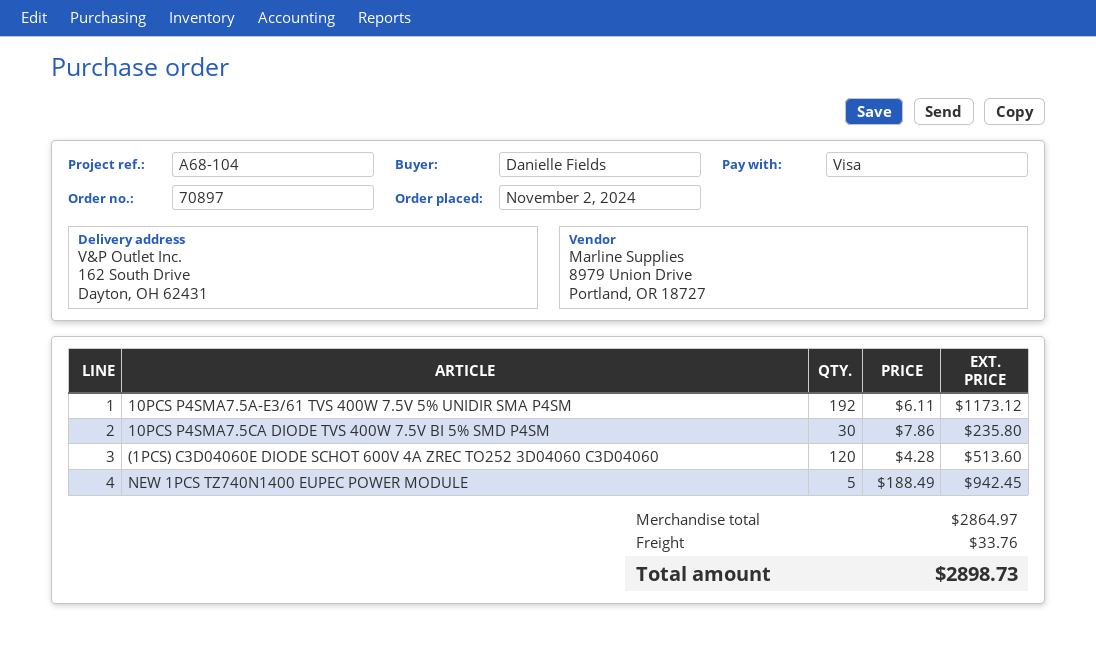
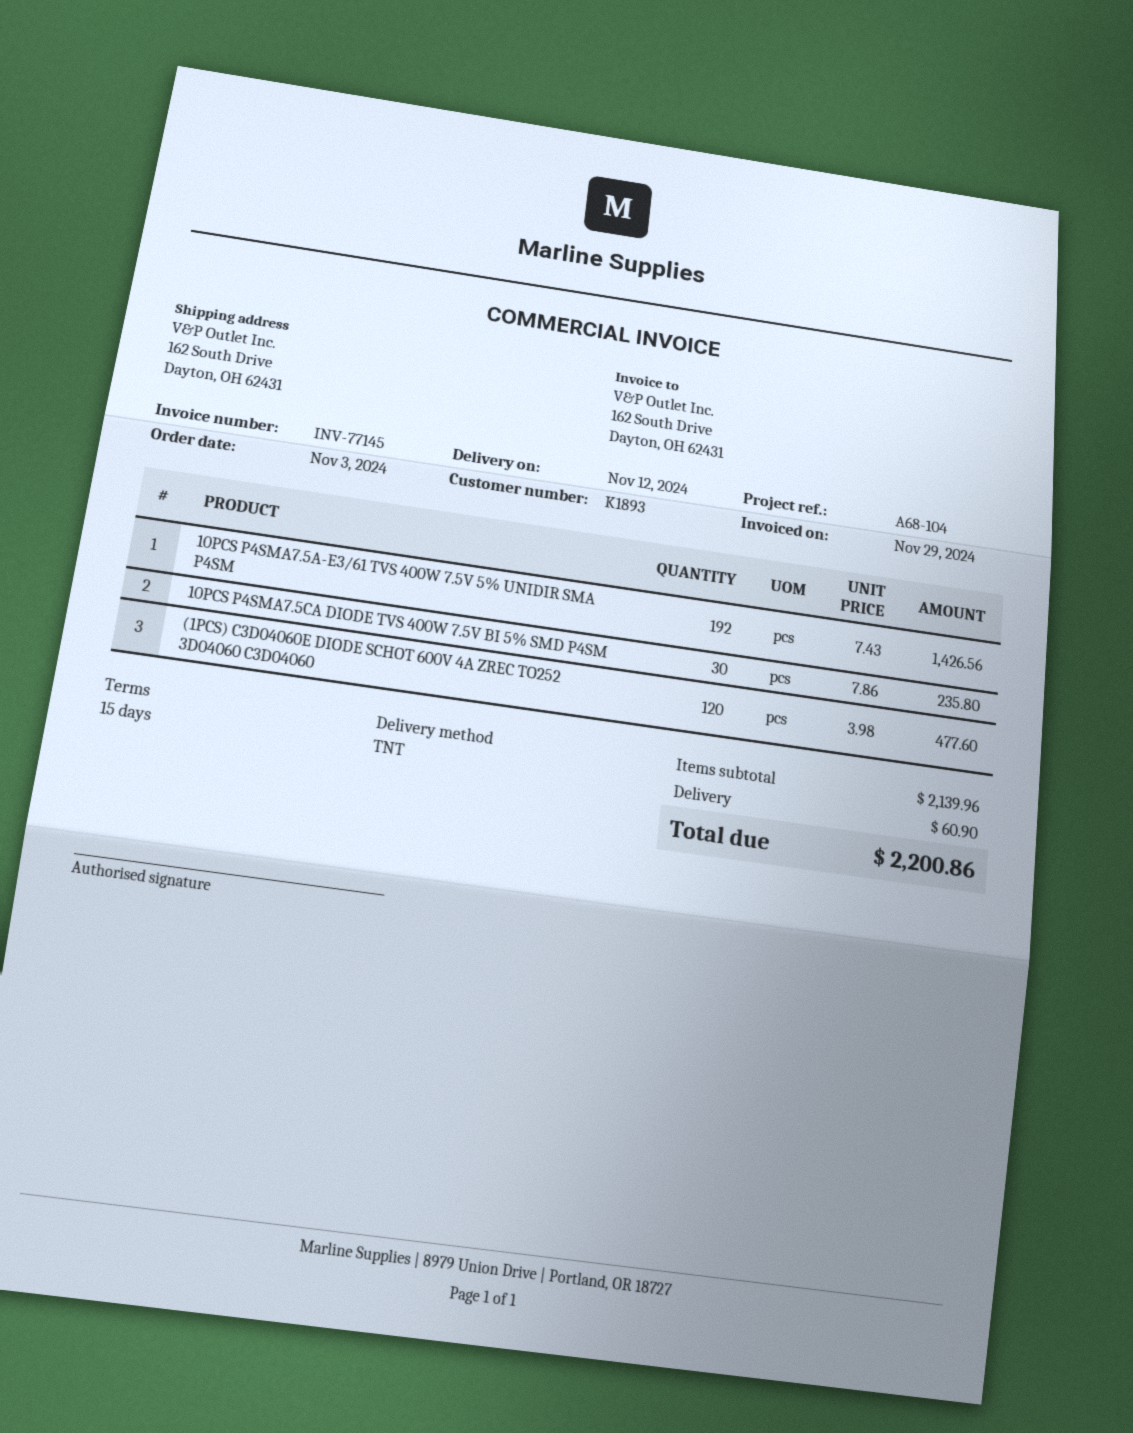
order date: 2024-11-02 -> 2024-11-03
10PCS P4SMA7.5A-E3/61 TVS 400W 7.5V 5% UNIDIR SMA P4SM: 192 x 6.11 = 1173.12 -> 192 x 7.43 = 1426.56
(1PCS) C3D04060E DIODE SCHOT 600V 4A ZREC TO252 3D04060 C3D04060: 120 x 4.28 = 513.60 -> 120 x 3.98 = 477.60
NEW 1PCS TZ740N1400 EUPEC POWER MODULE: 5 x 188.49 = 942.45 -> none
subtotal: 2864.97 -> 2139.96
shipping: 33.76 -> 60.90
total: 2898.73 -> 2200.86

